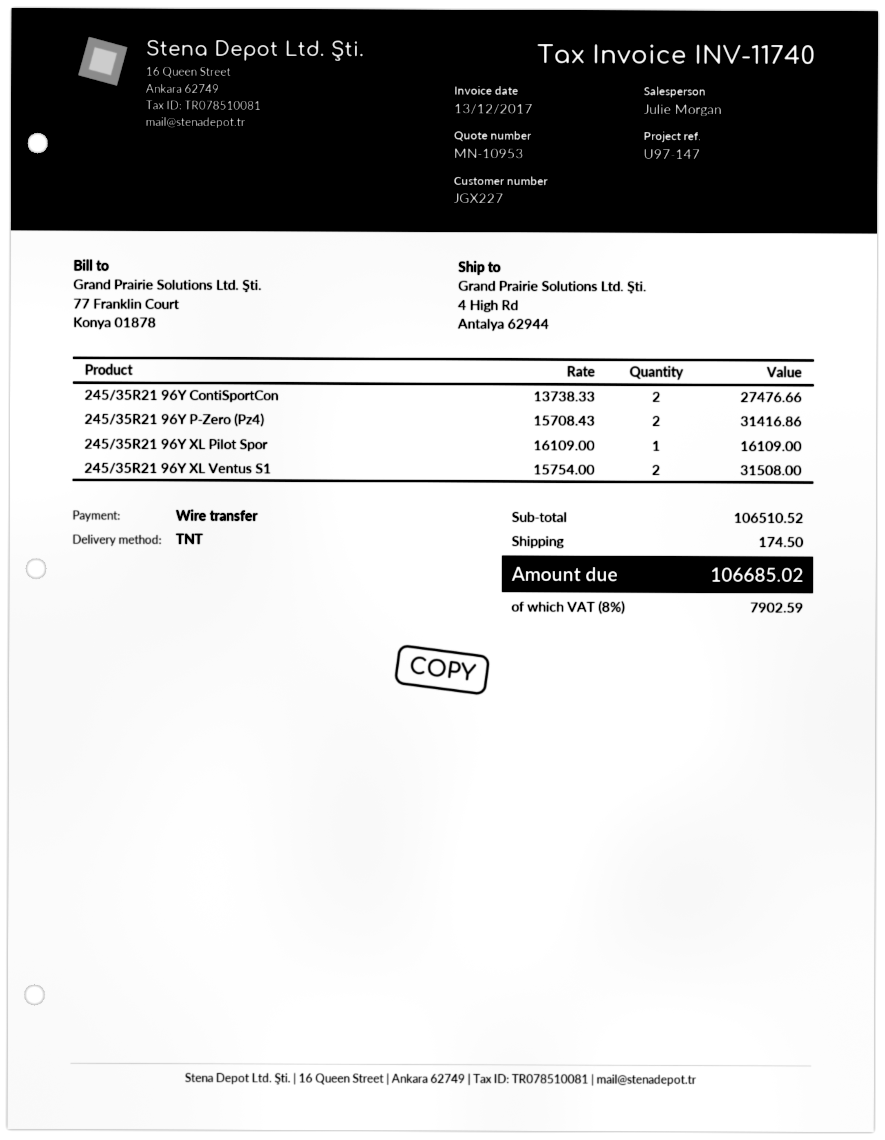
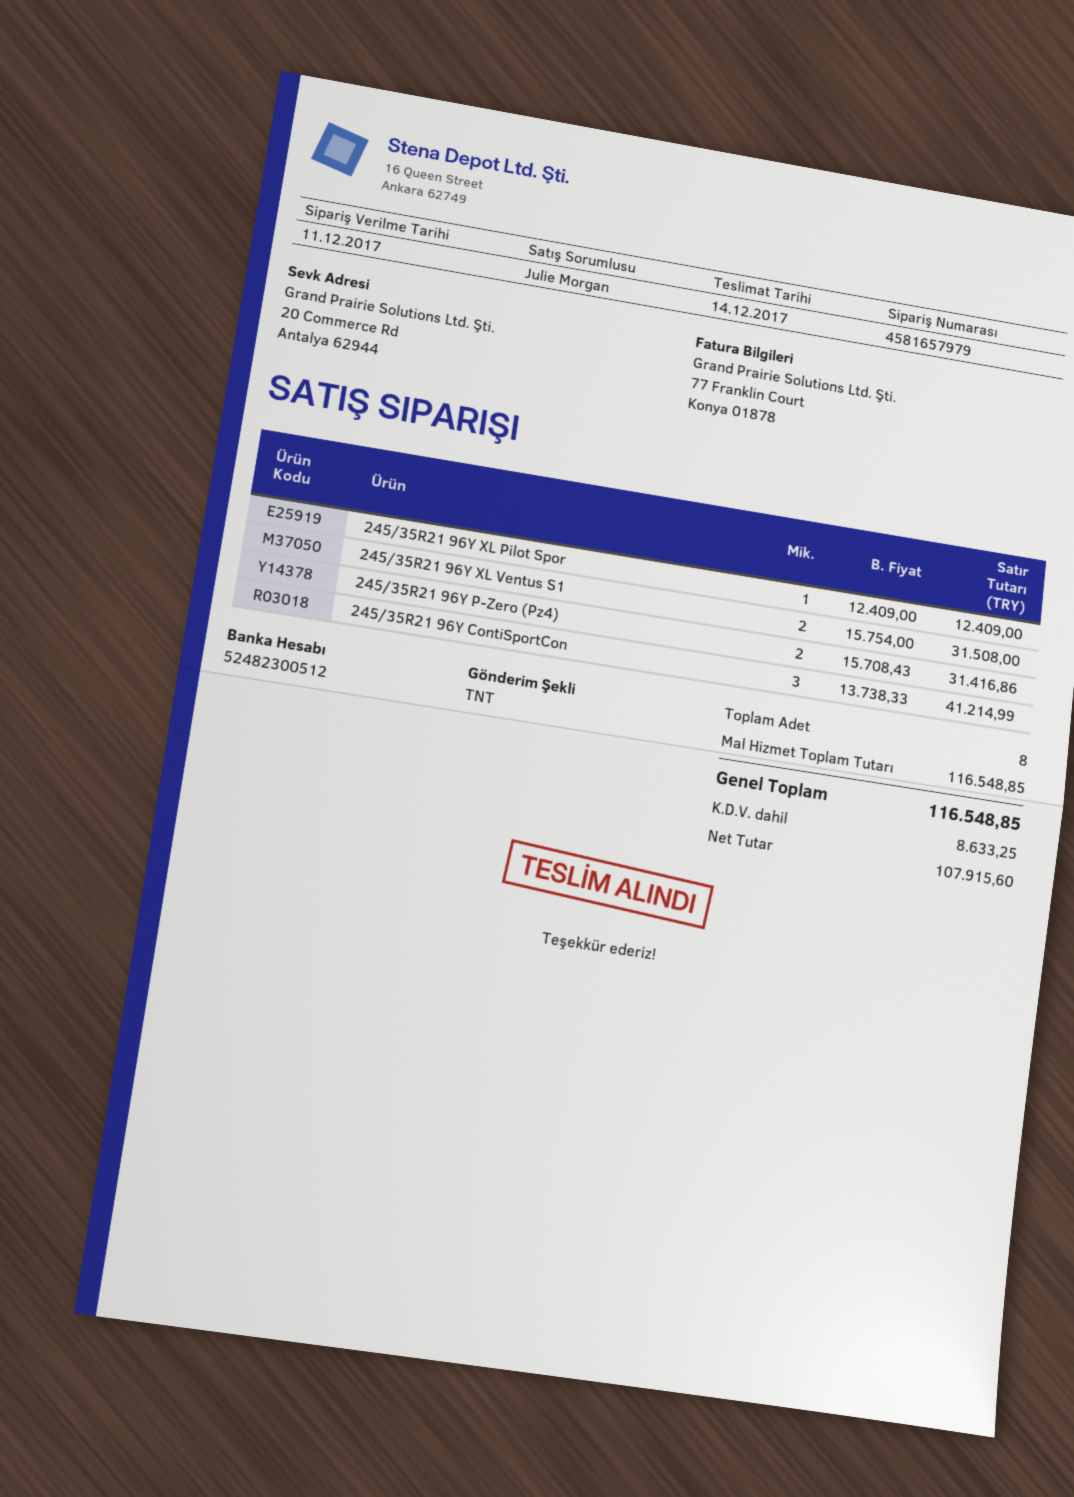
ship to: 4 High Rd, Antalya 62944 -> 20 Commerce Rd, Antalya 62944
245/35R21 96Y ContiSportCon: 2 x 13738.33 = 27476.66 -> 3 x 13738.33 = 41214.99
245/35R21 96Y XL Pilot Spor: 1 x 16109.00 = 16109.00 -> 1 x 12409.00 = 12409.00
subtotal: 106510.52 -> 116548.85
shipping: 174.50 -> none
tax: 7902.59 -> 8633.25
total: 106685.02 -> 116548.85

